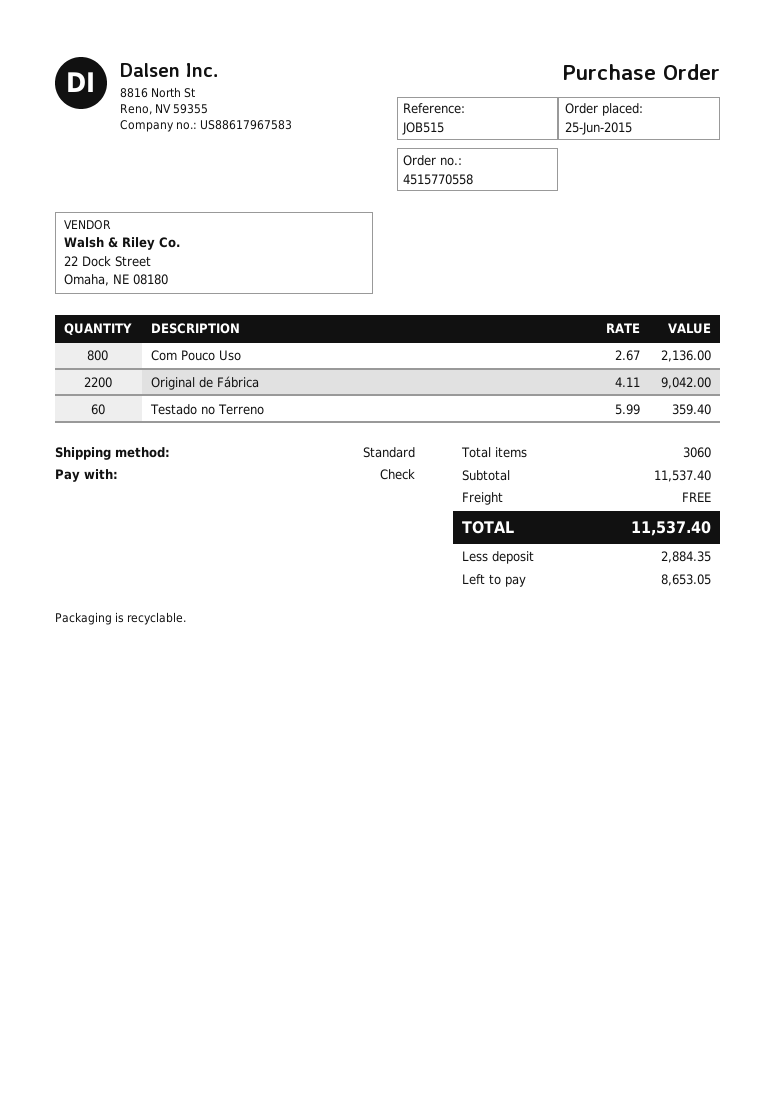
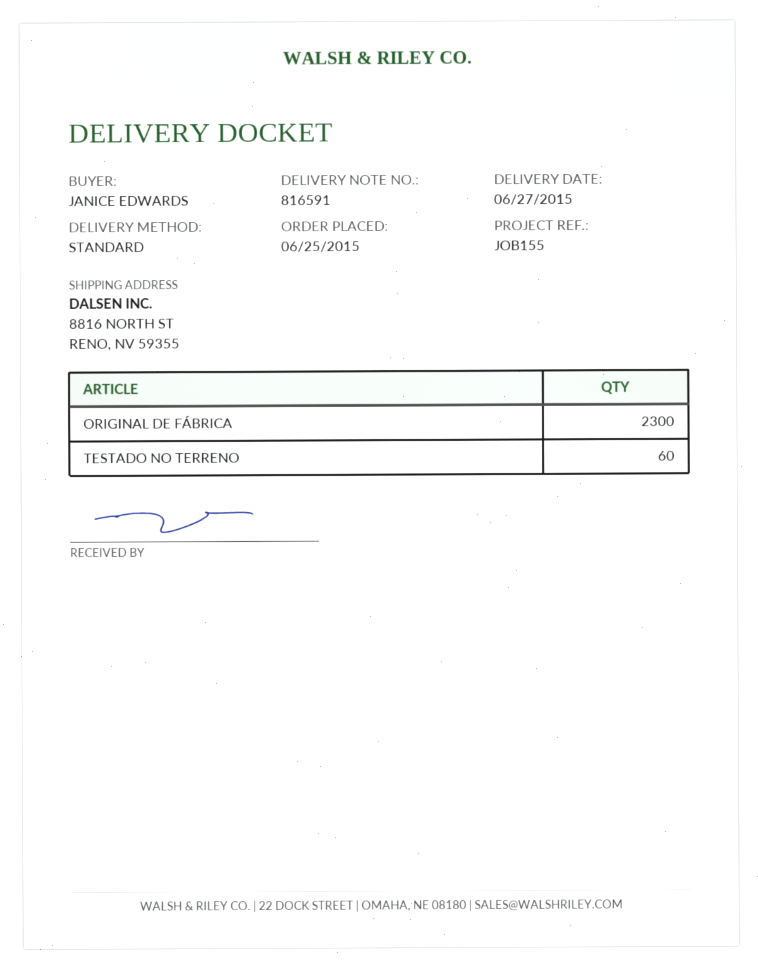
reference: JOB515 -> JOB155
Com Pouco Uso: 800 -> none
Original de Fábrica: 2200 -> 2300

